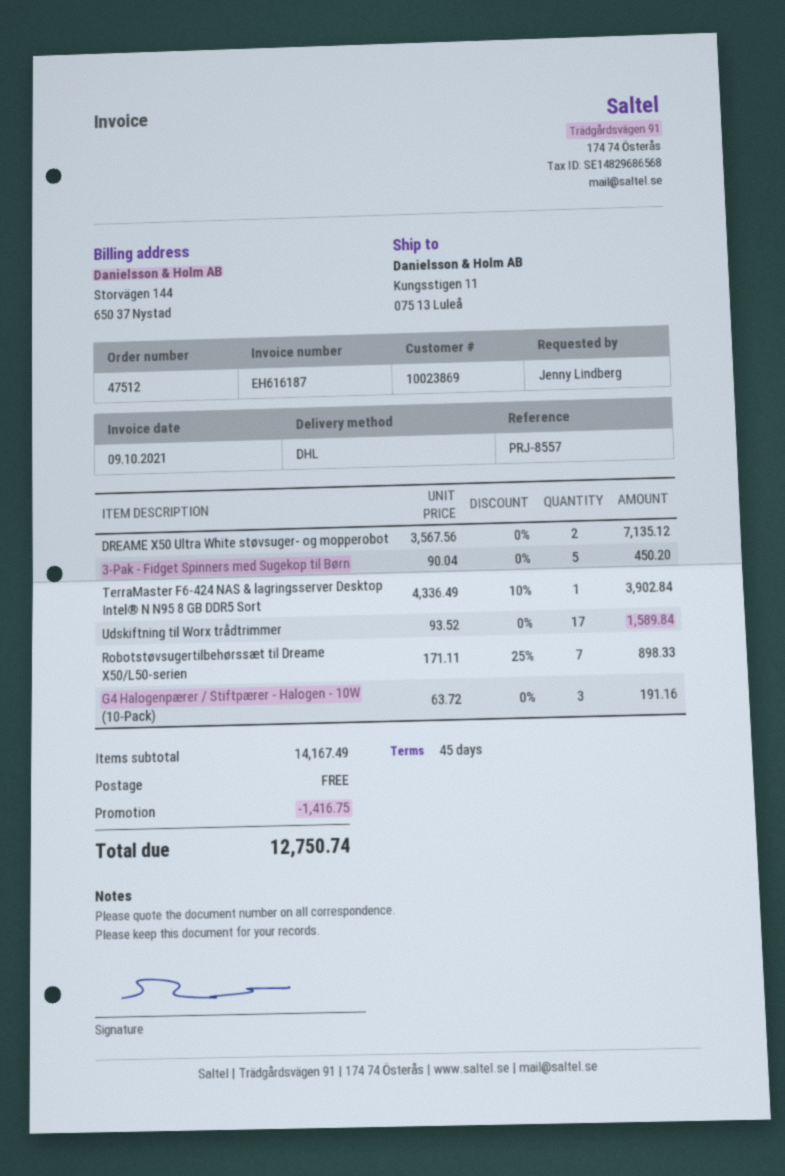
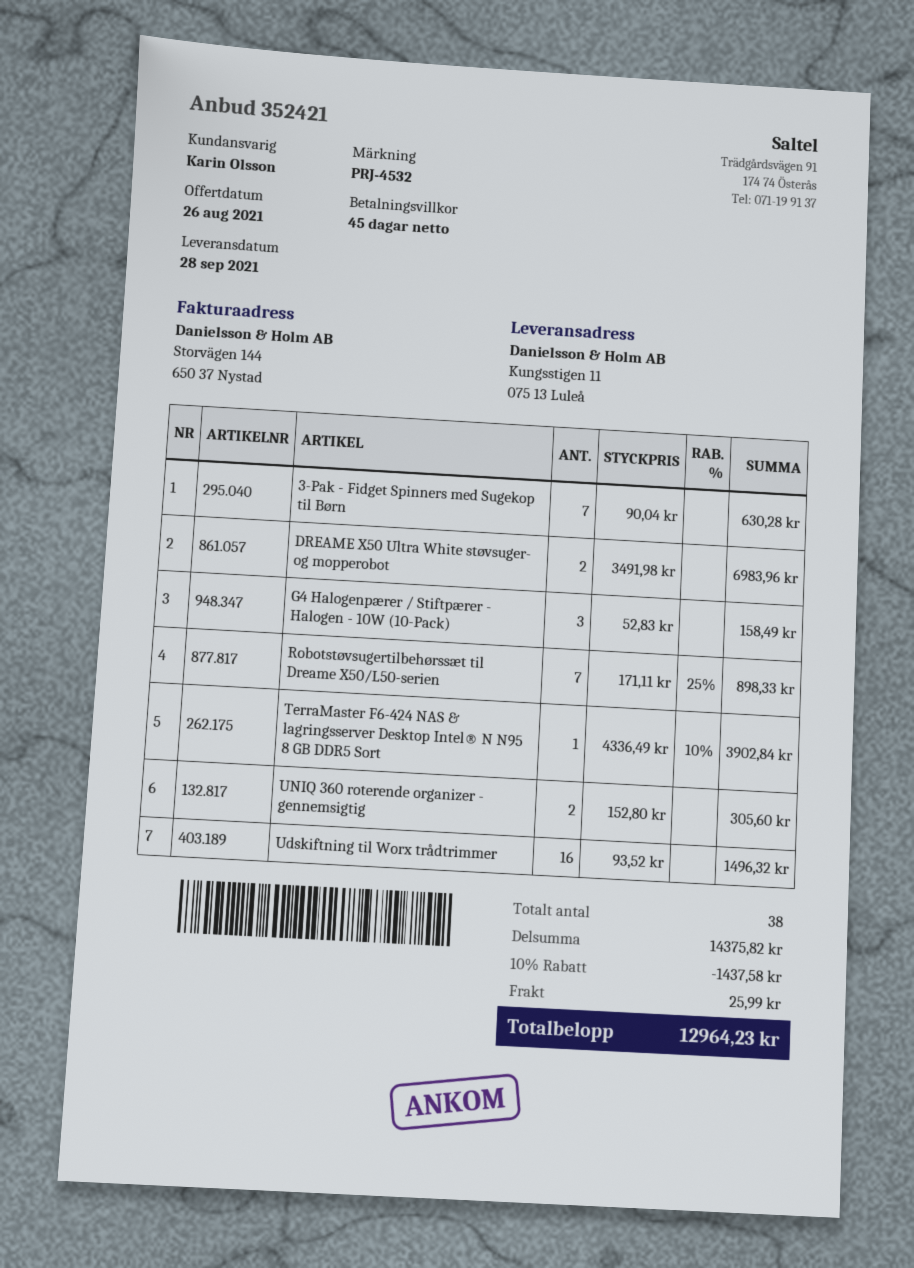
reference: PRJ-8557 -> PRJ-4532
DREAME X50 Ultra White støvsuger- og mopperobot: 2 x 3567.56 = 7135.12 -> 2 x 3491.98 = 6983.96
3-Pak - Fidget Spinners med Sugekop til Børn: 5 x 90.04 = 450.20 -> 7 x 90.04 = 630.28
Udskiftning til Worx trådtrimmer: 17 x 93.52 = 1589.84 -> 16 x 93.52 = 1496.32
G4 Halogenpærer / Stiftpærer - Halogen - 10W (10-Pack): 3 x 63.72 = 191.16 -> 3 x 52.83 = 158.49
UNIQ 360 roterende organizer - gennemsigtig: none -> 2 x 152.80 = 305.60
subtotal: 14167.49 -> 14375.82
discount: 1416.75 -> 1437.58
shipping: 0.00 -> 25.99
total: 12750.74 -> 12964.23

